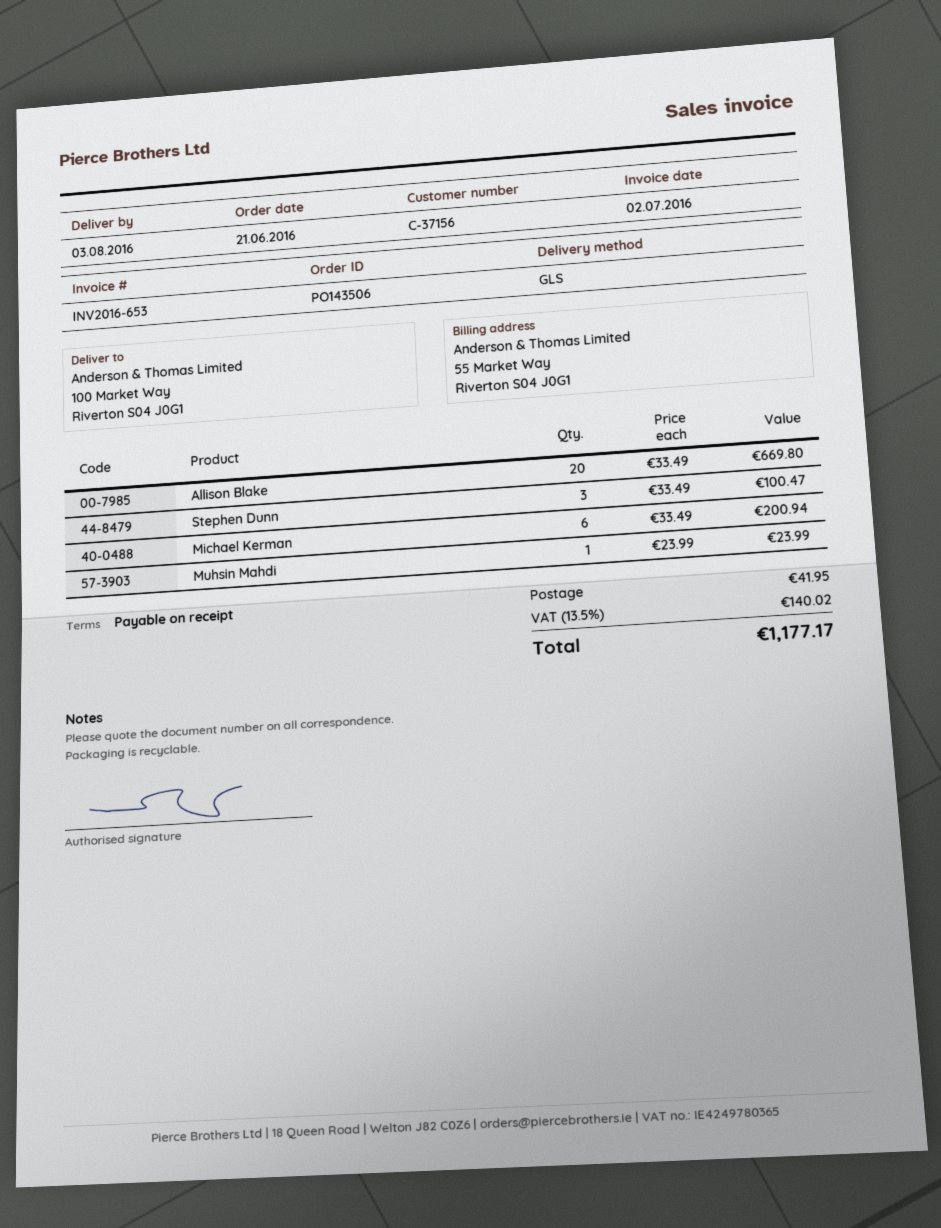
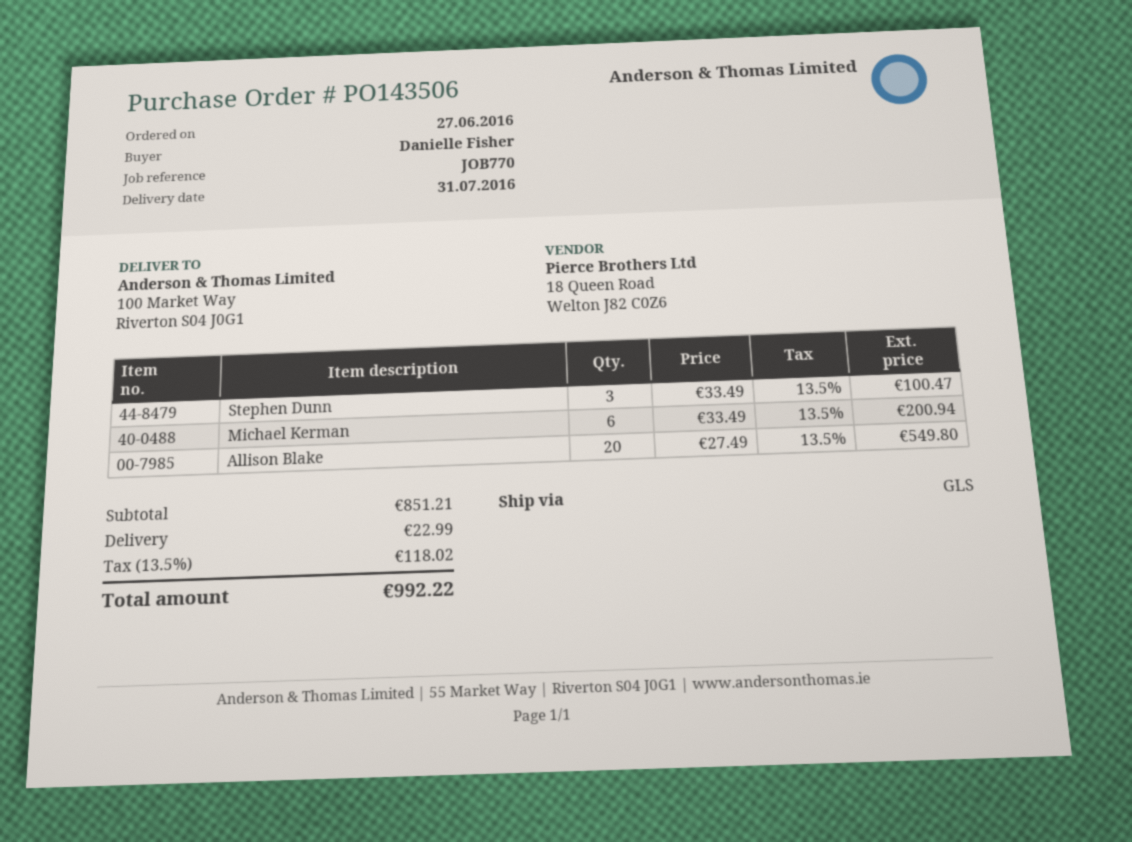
order date: 2016-06-21 -> 2016-06-27
delivery date: 2016-08-03 -> 2016-07-31
Allison Blake: 20 x 33.49 = 669.80 -> 20 x 27.49 = 549.80
Muhsin Mahdi: 1 x 23.99 = 23.99 -> none
shipping: 41.95 -> 22.99
tax: 13.5% = 140.02 -> 13.5% = 118.02
total: 1177.17 -> 992.22

